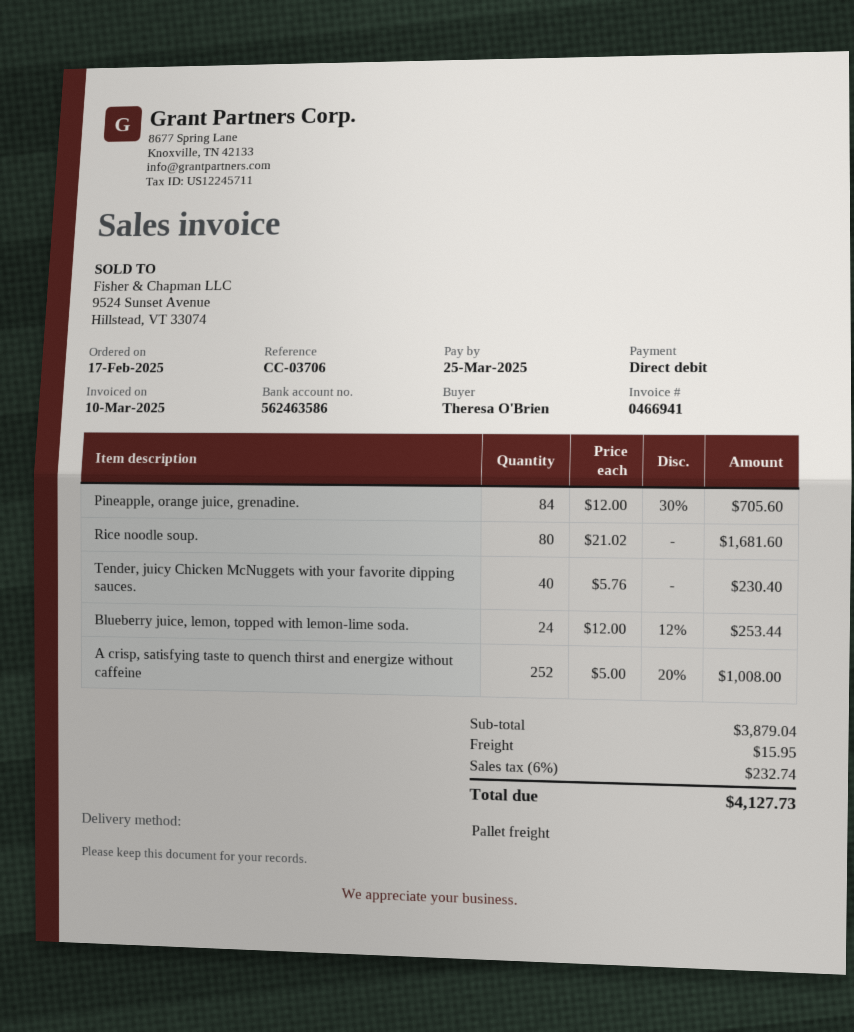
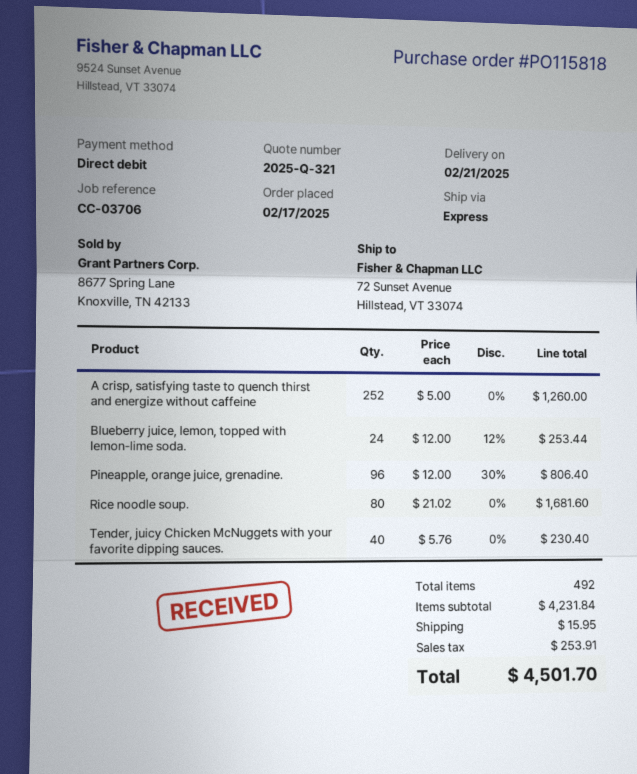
shipping method: pallet freight -> express
Pineapple, orange juice, grenadine.: 84 x 12.00 - 30% = 705.60 -> 96 x 12.00 - 30% = 806.40
A crisp, satisfying taste to quench thirst and energize without caffeine: 252 x 5.00 - 20% = 1008.00 -> 252 x 5.00 = 1260.00
subtotal: 3879.04 -> 4231.84
tax: 232.74 -> 253.91
total: 4127.73 -> 4501.70

